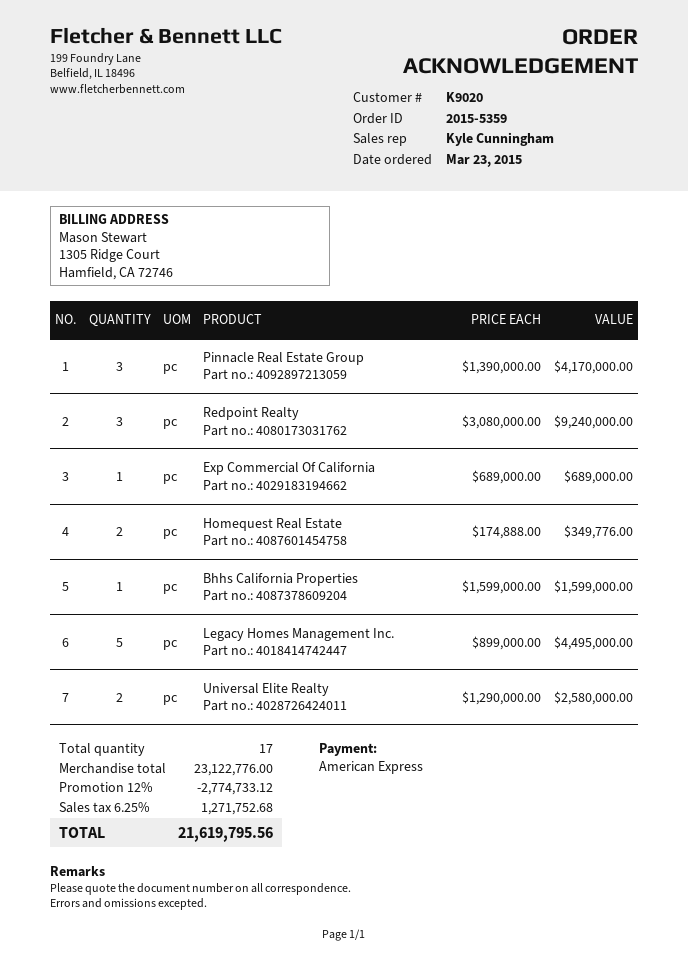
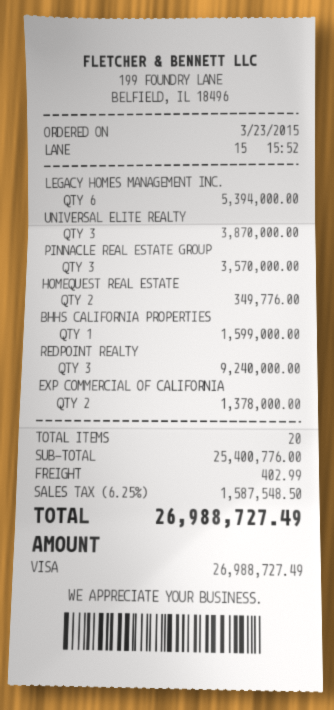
payment method: American Express -> Visa
Pinnacle Real Estate Group: 3 for 4170000.00 -> 3 for 3570000.00
Exp Commercial Of California: 1 for 689000.00 -> 2 for 1378000.00
Legacy Homes Management Inc.: 5 for 4495000.00 -> 6 for 5394000.00
Universal Elite Realty: 2 for 2580000.00 -> 3 for 3870000.00
total quantity: 17 -> 20
subtotal: 23122776.00 -> 25400776.00
discount: 12% = 2774733.12 -> none
shipping: none -> 402.99
tax: 6.25% = 1271752.68 -> 6.25% = 1587548.50
total: 21619795.56 -> 26988727.49

